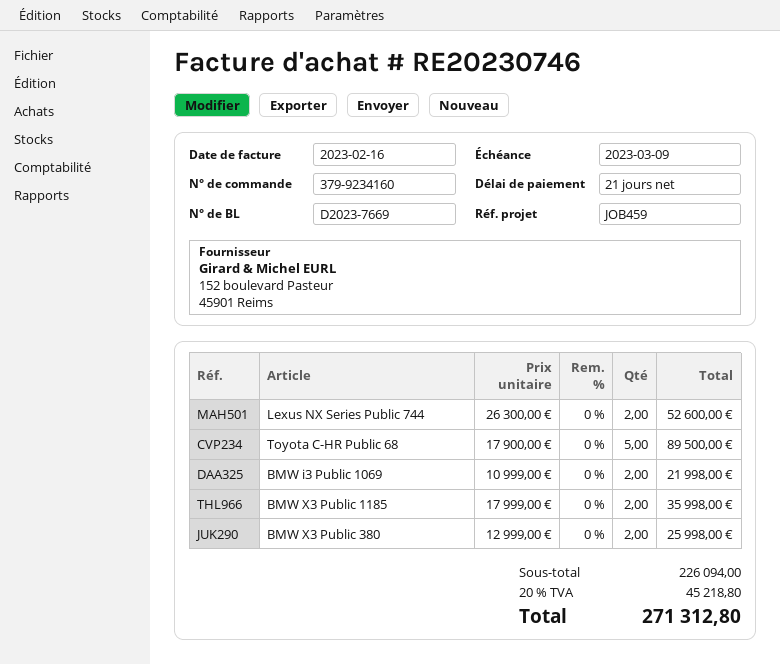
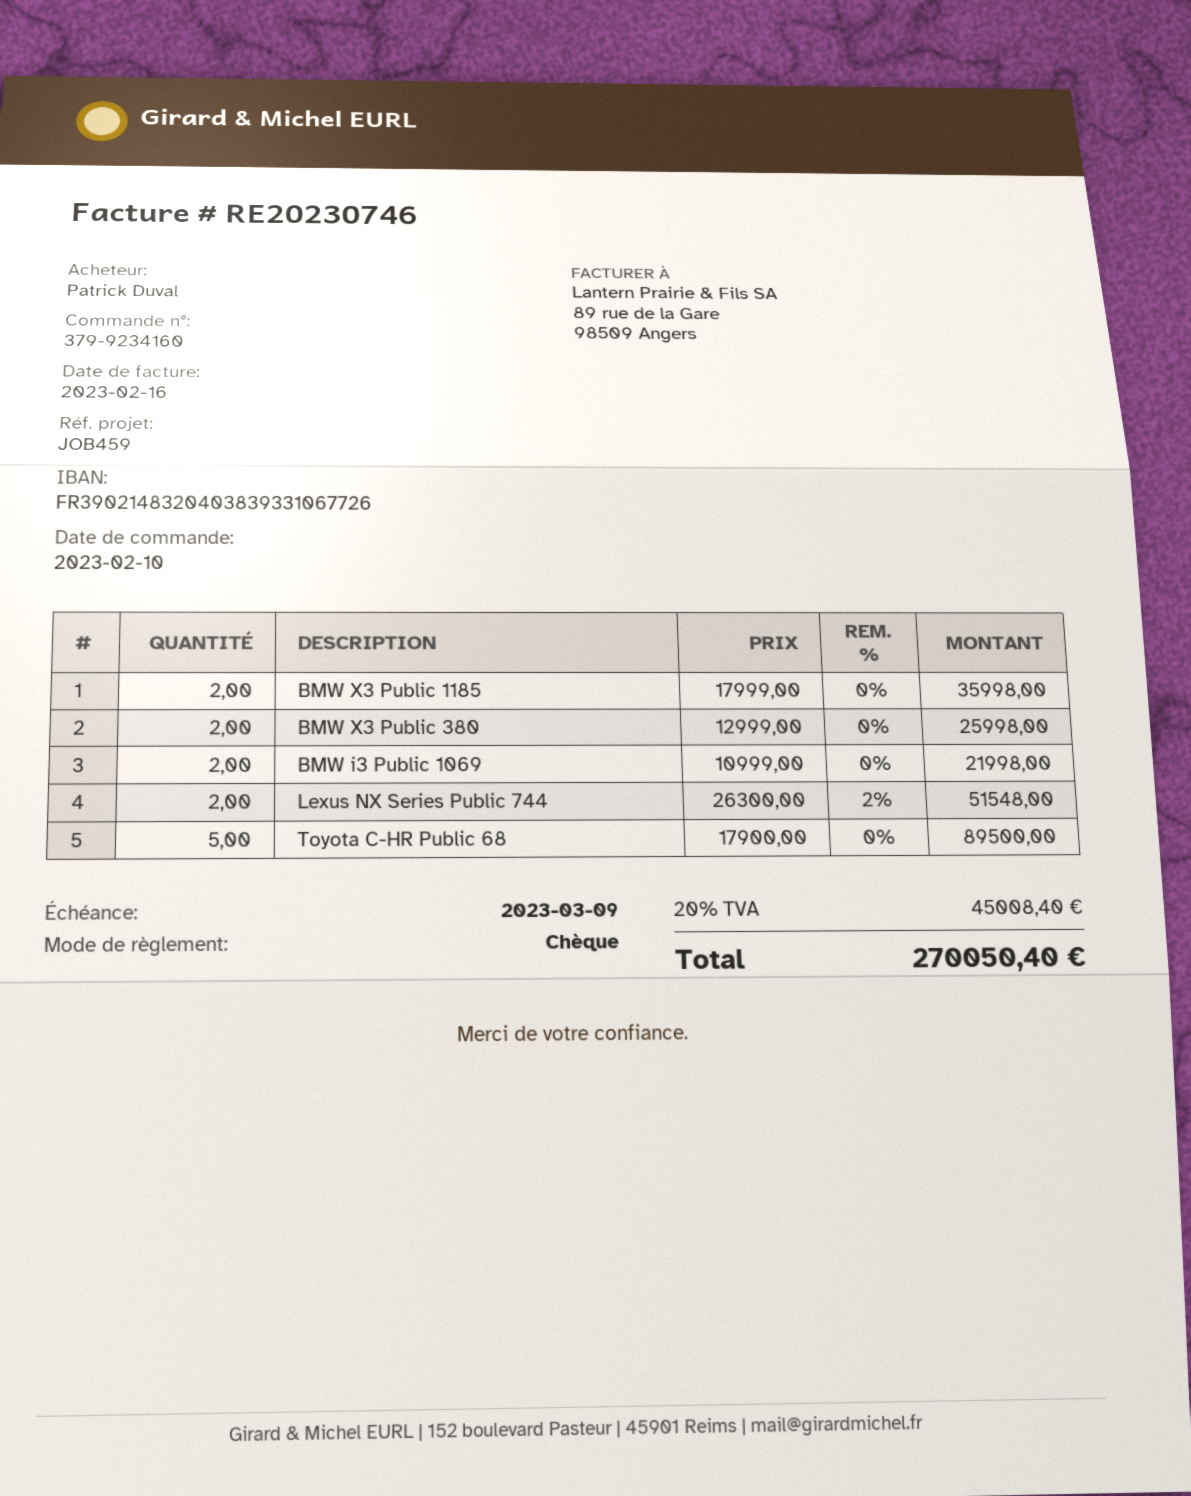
Lexus NX Series Public 744: 2 x 26300.00 = 52600.00 -> 2 x 26300.00 - 2% = 51548.00
tax: 20% = 45218.80 -> 20% = 45008.40
total: 271312.80 -> 270050.40

